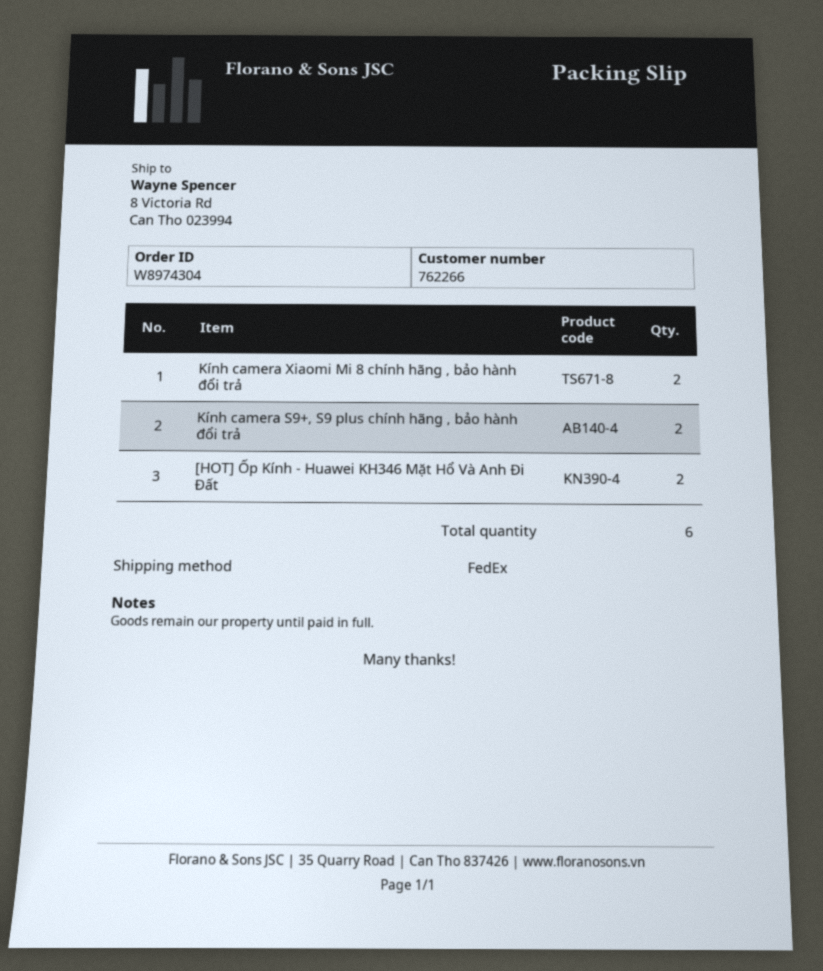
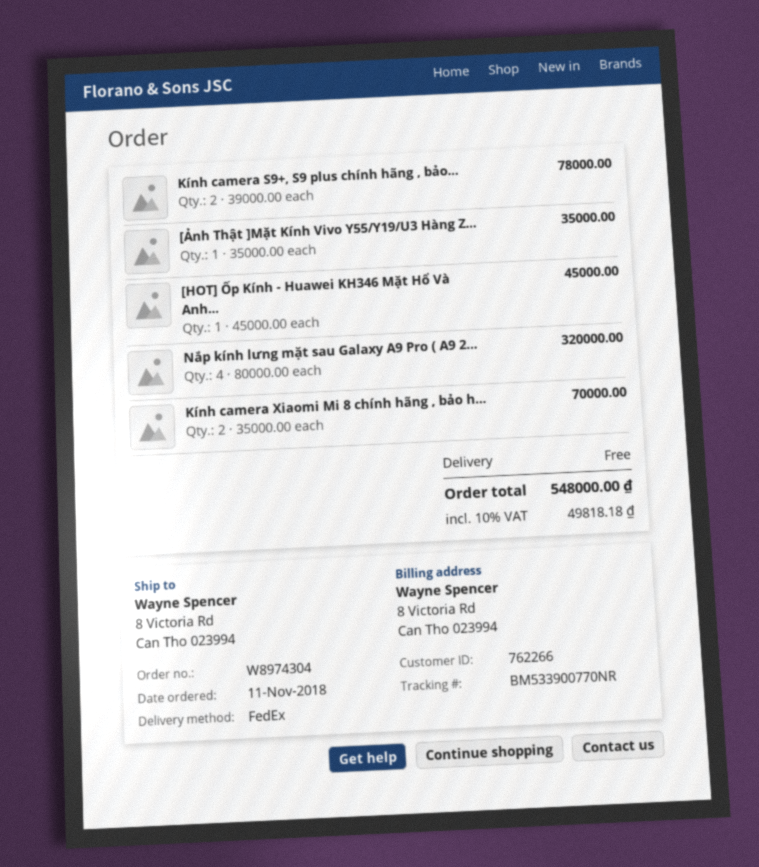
[HOT] Ốp Kính - Huawei KH346 Mặt Hổ Và Anh Đi Đất: 2 -> 1
[Ảnh Thật ]Mặt Kính Vivo Y55/Y19/U3 Hàng Z...: none -> 1
Nắp kính lưng mặt sau Galaxy A9 Pro ( A9 2...: none -> 4

